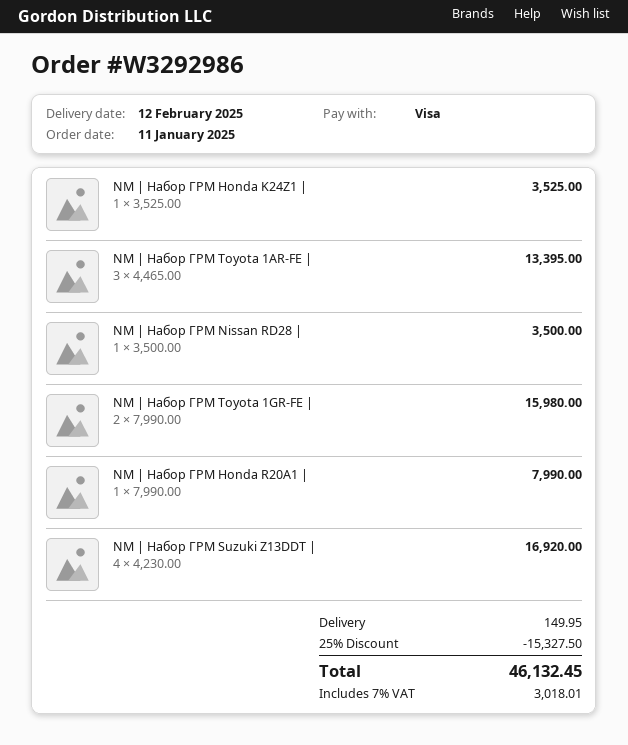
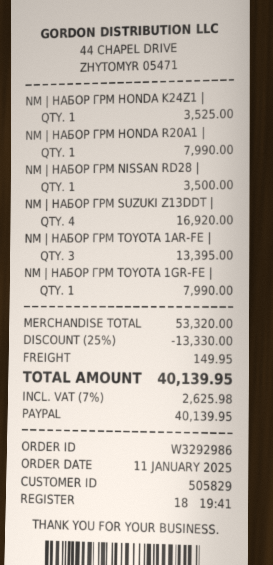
payment method: Visa -> PayPal
NM | Набор ГРМ Toyota 1GR-FE |: 2 for 15980.00 -> 1 for 7990.00
discount: 25% = 15327.50 -> 25% = 13330.00
tax: 7% = 3018.01 -> 7% = 2625.98
total: 46132.45 -> 40139.95

